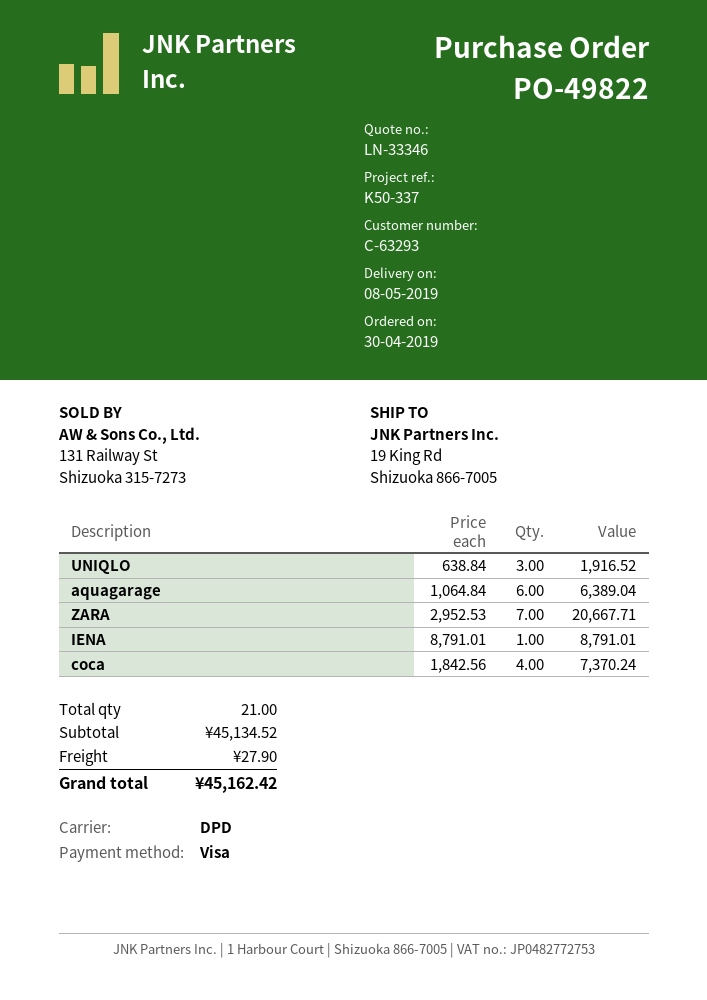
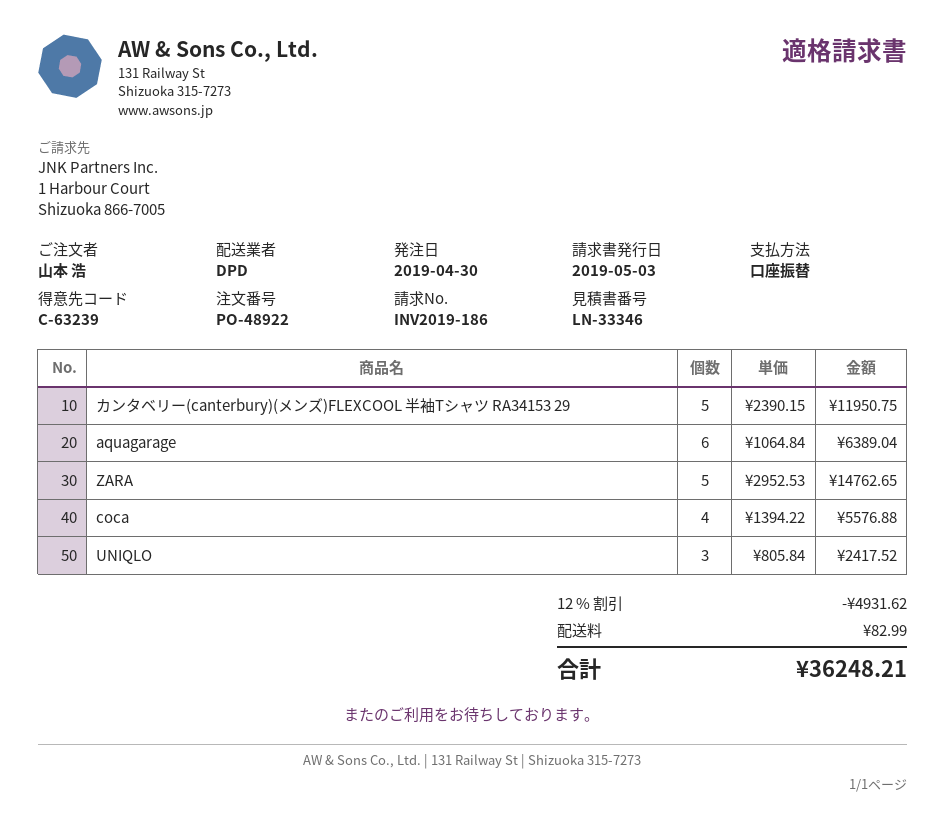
order number: PO-49822 -> PO-48922
customer number: C-63293 -> C-63239
payment method: Visa -> direct debit
UNIQLO: 3 x 638.84 = 1916.52 -> 3 x 805.84 = 2417.52
ZARA: 7 x 2952.53 = 20667.71 -> 5 x 2952.53 = 14762.65
IENA: 1 x 8791.01 = 8791.01 -> none
coca: 4 x 1842.56 = 7370.24 -> 4 x 1394.22 = 5576.88
カンタベリー(canterbury)(メンズ)FLEXCOOL 半袖Tシャツ RA34153 29: none -> 5 x 2390.15 = 11950.75
discount: none -> 12% = 4931.62
shipping: 27.90 -> 82.99
total: 45162.42 -> 36248.21

